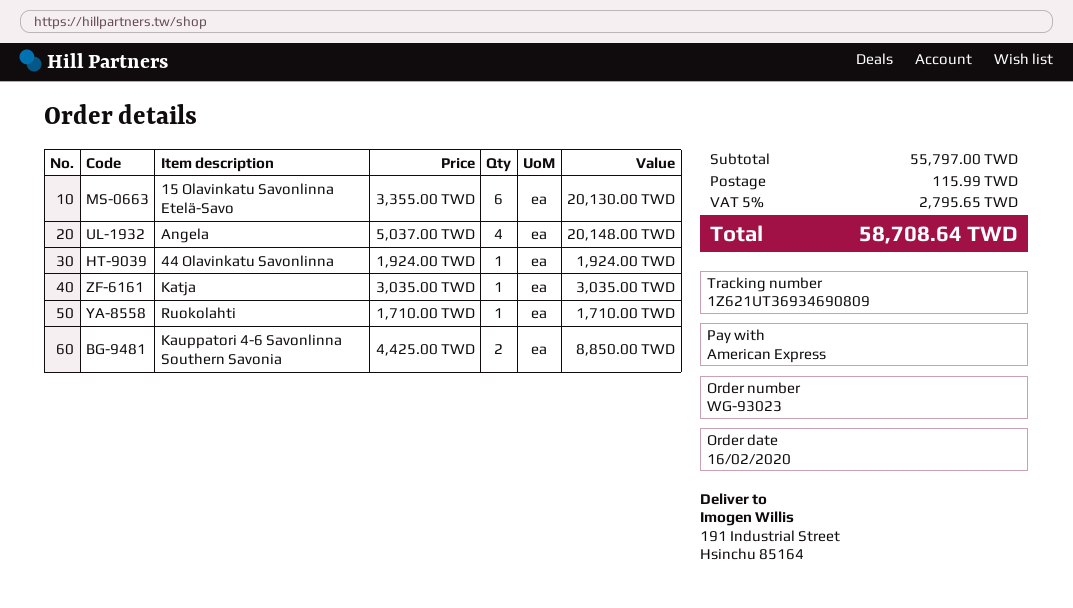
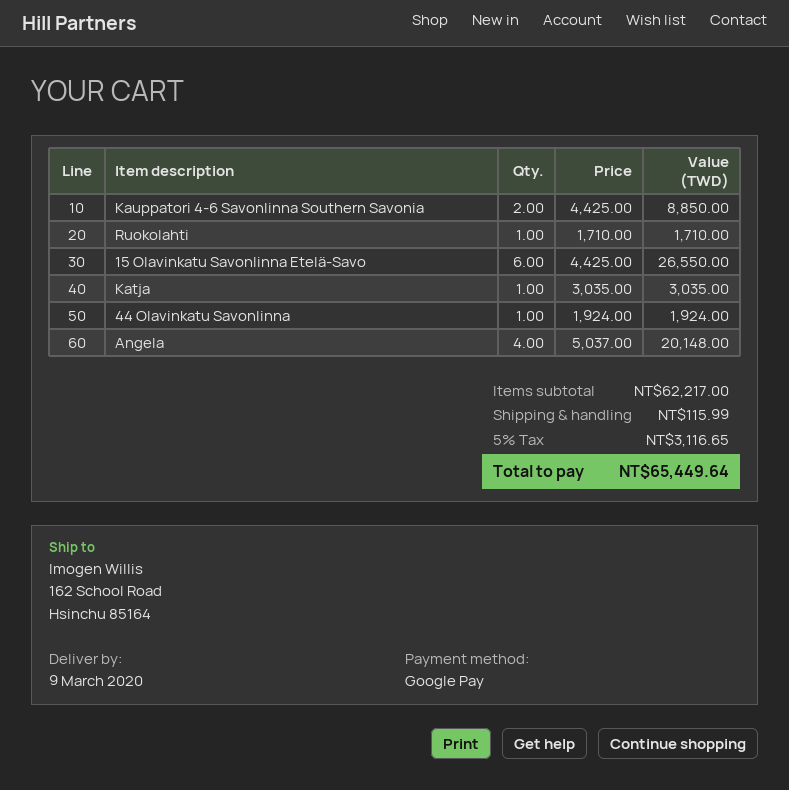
payment method: American Express -> Google Pay
ship to: 191 Industrial Street, Hsinchu 85164 -> 162 School Road, Hsinchu 85164
15 Olavinkatu Savonlinna Etelä-Savo: 6 x 3355.00 = 20130.00 -> 6 x 4425.00 = 26550.00
subtotal: 55797.00 -> 62217.00
tax: 5% = 2795.65 -> 5% = 3116.65
total: 58708.64 -> 65449.64

